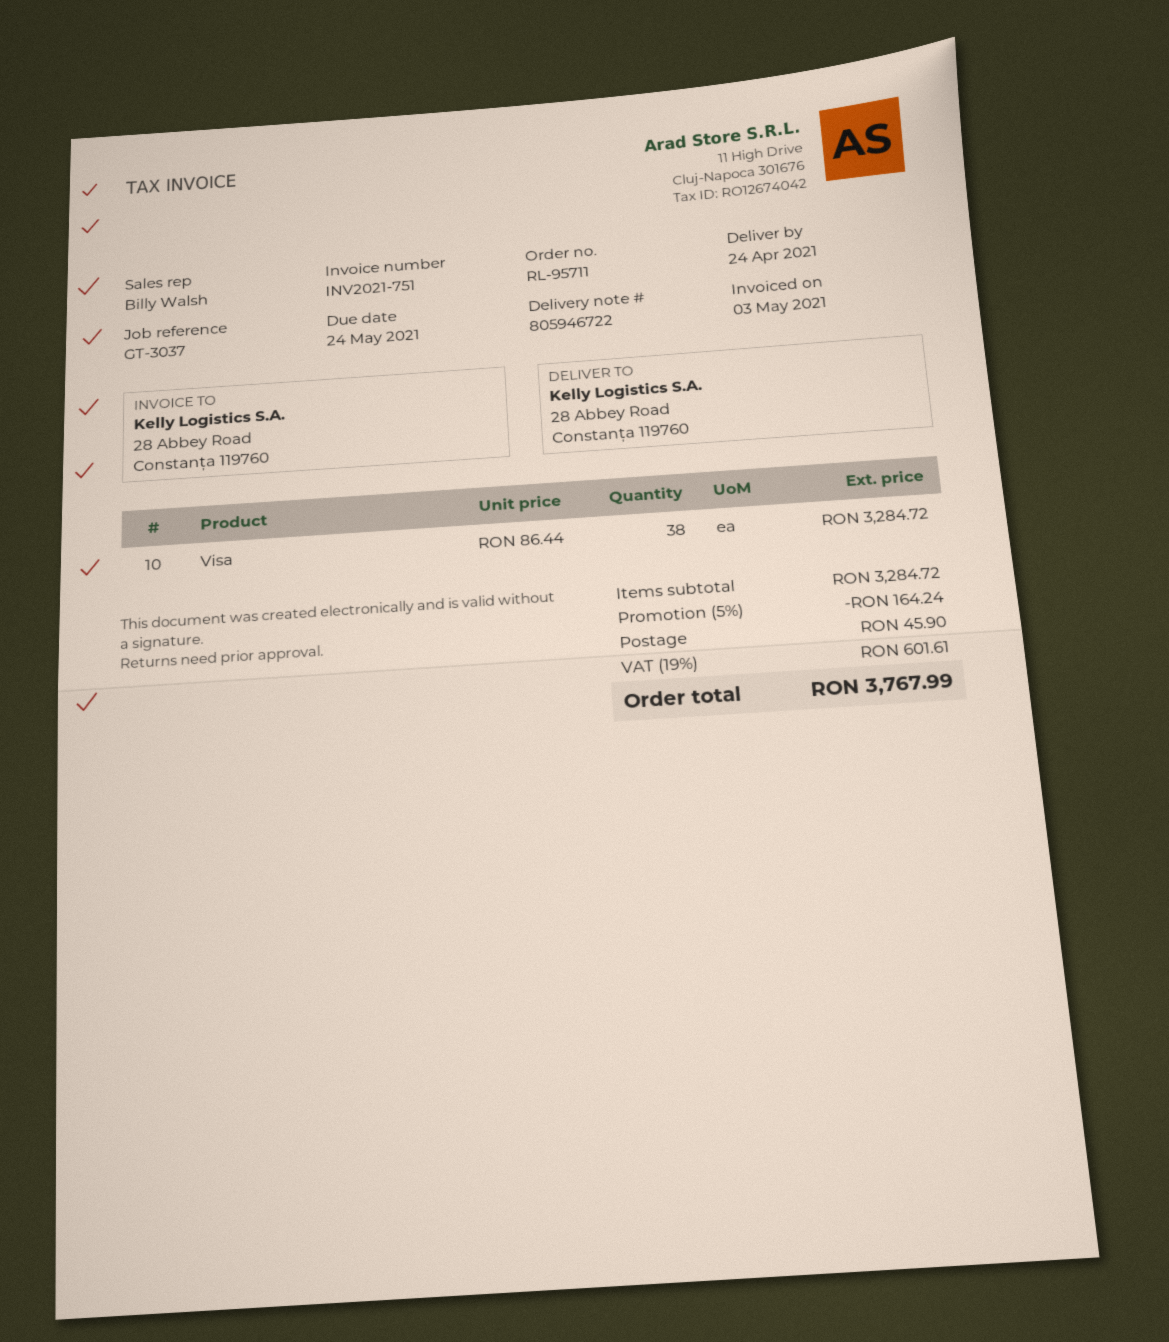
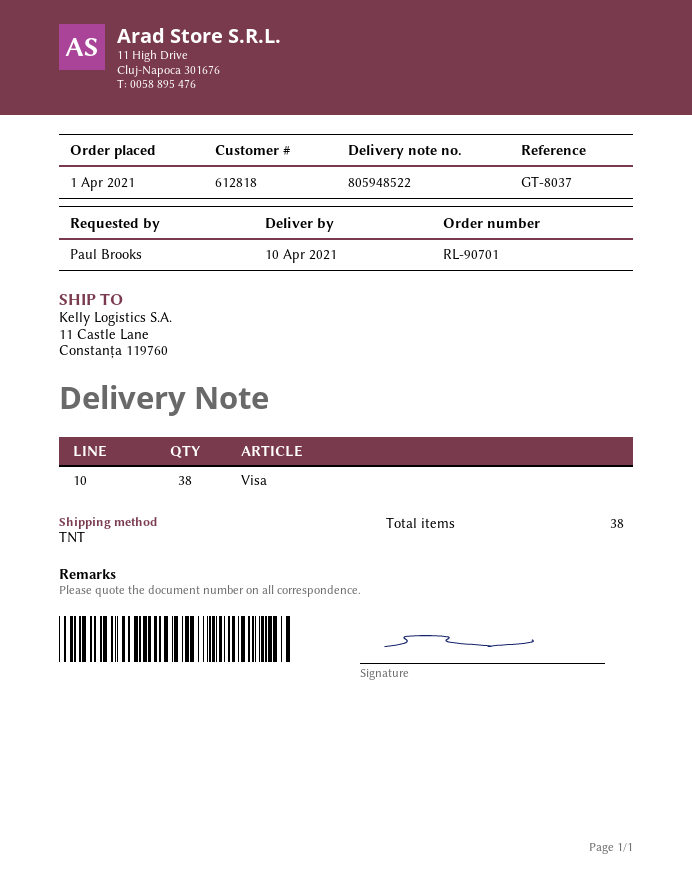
order number: RL-95711 -> RL-90701
delivery note number: 805946722 -> 805948522
delivery date: 2021-04-24 -> 2021-04-10
reference: GT-3037 -> GT-8037
ship to: 28 Abbey Road, Constanța 119760 -> 11 Castle Lane, Constanța 119760

